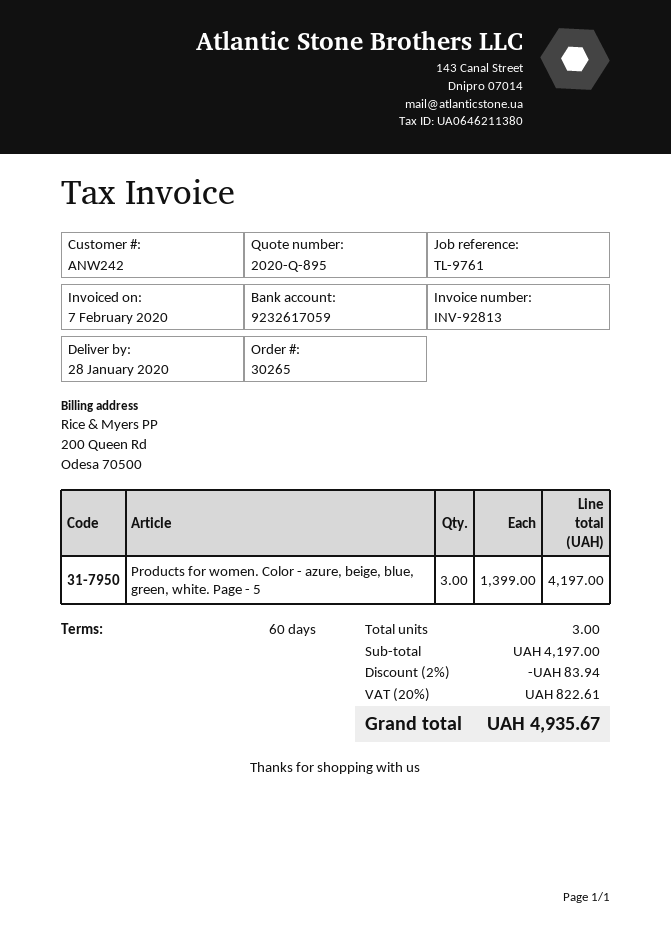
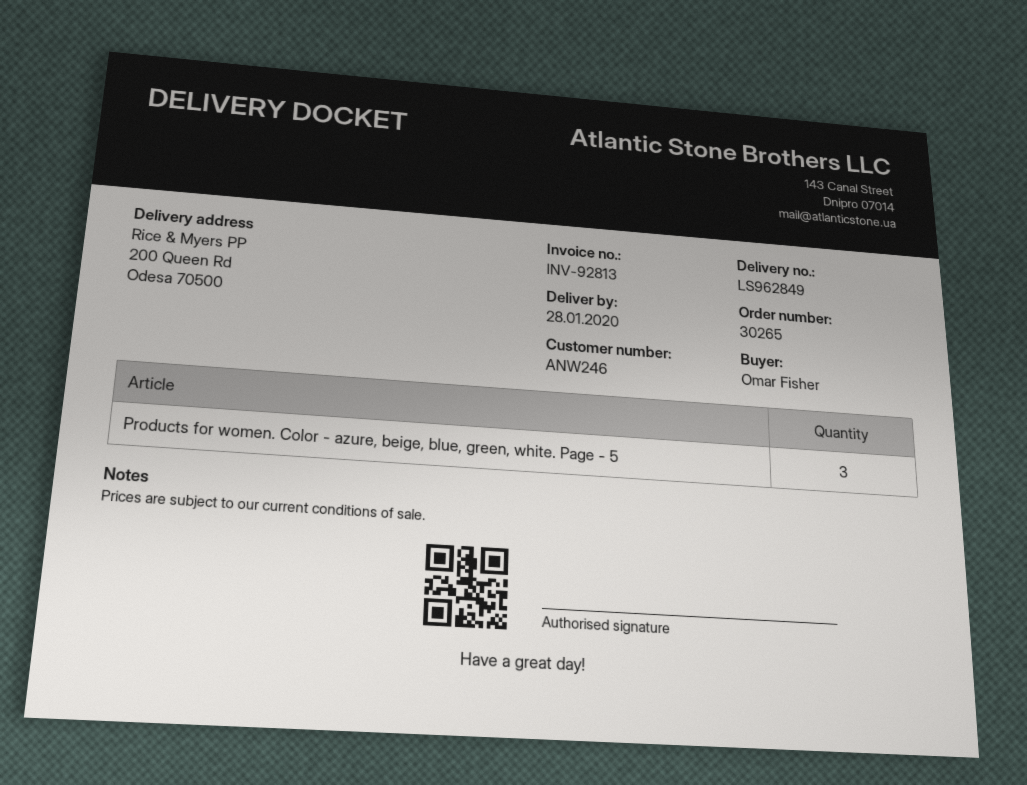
customer number: ANW242 -> ANW246

